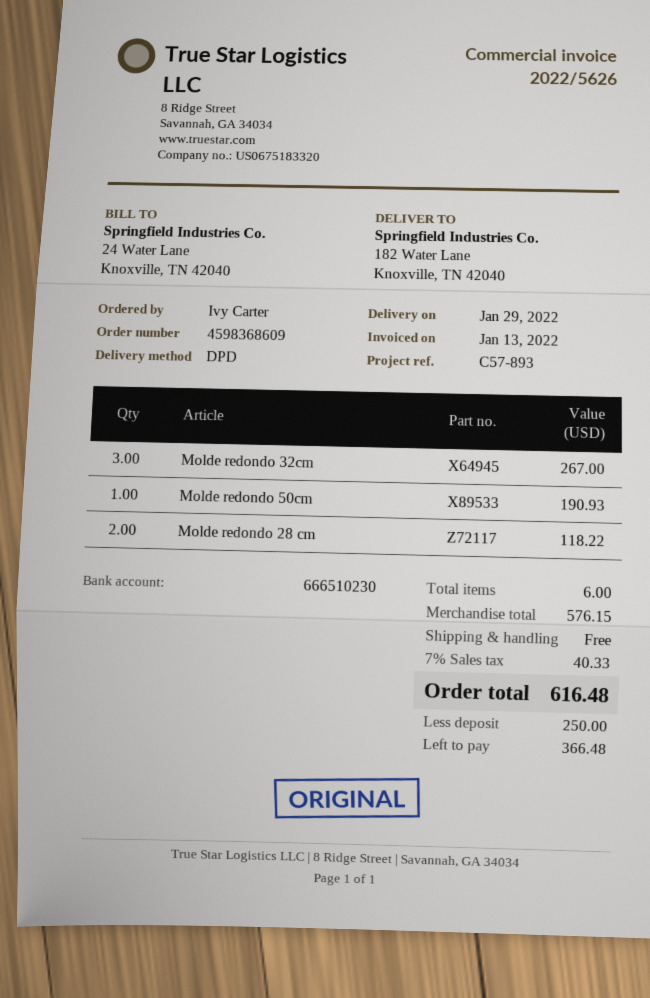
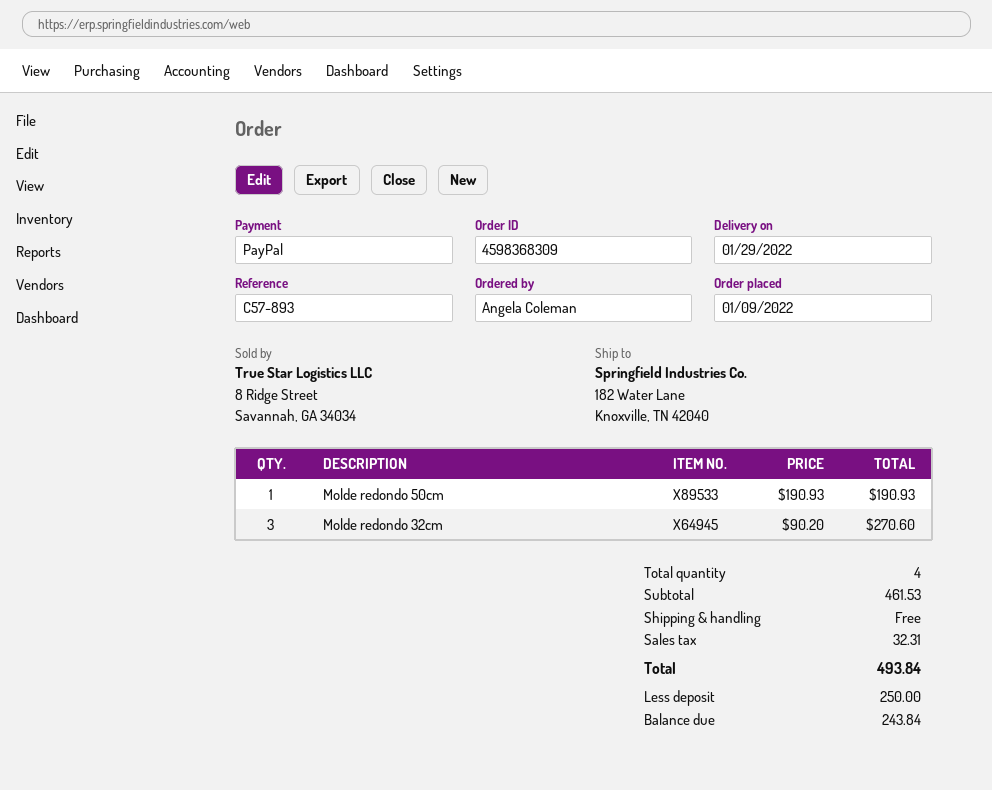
order number: 4598368609 -> 4598368309
ordered by: Ivy Carter -> Angela Coleman
Molde redondo 32cm: 3 for 267.00 -> 3 for 270.60
Molde redondo 28 cm: 2 for 118.22 -> none
total quantity: 6 -> 4
subtotal: 576.15 -> 461.53
tax: 40.33 -> 32.31
total: 616.48 -> 493.84
balance: 366.48 -> 243.84

